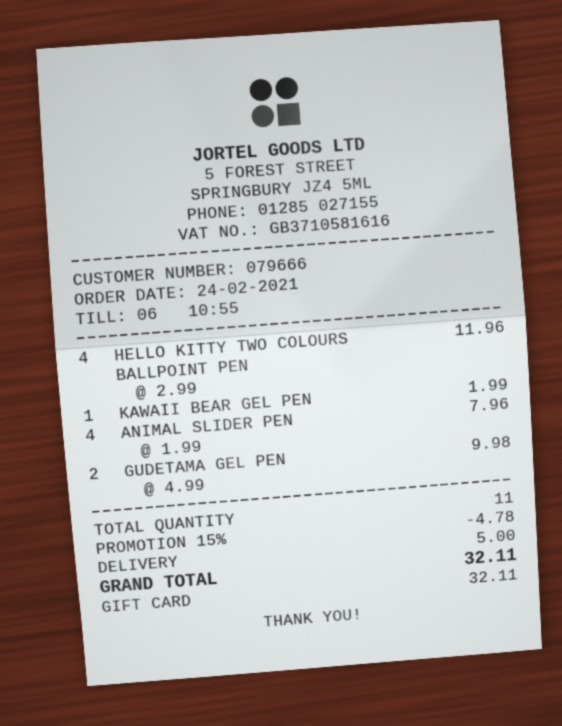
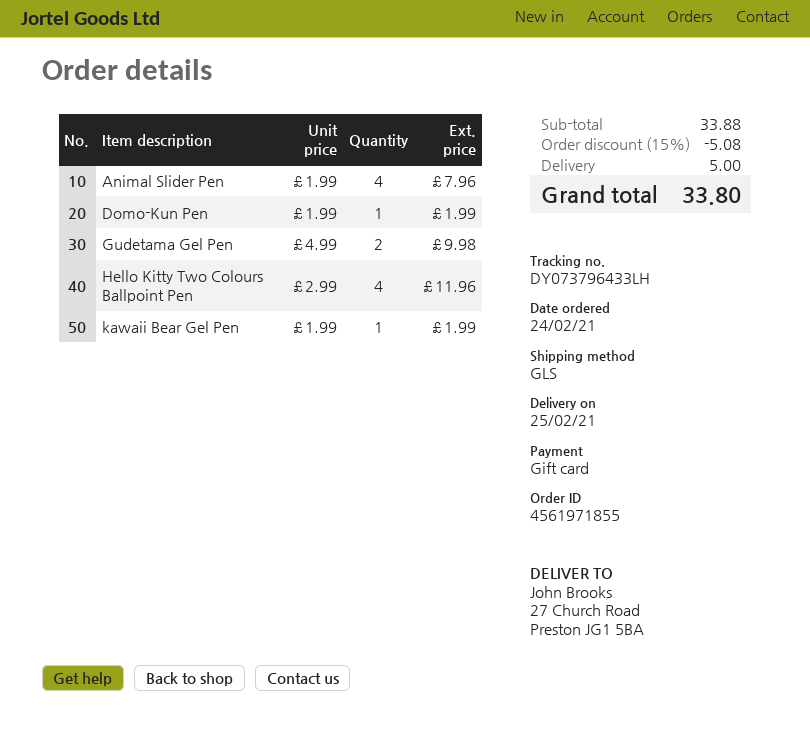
Domo-Kun Pen: none -> 1 x 1.99 = 1.99
discount: 15% = 4.78 -> 15% = 5.08
total: 32.11 -> 33.80

